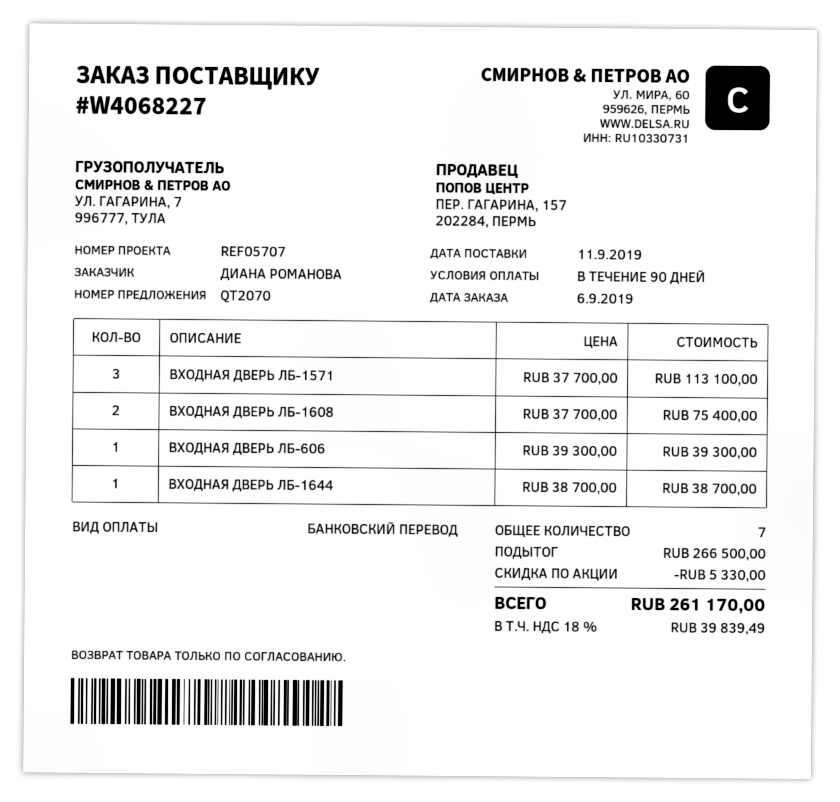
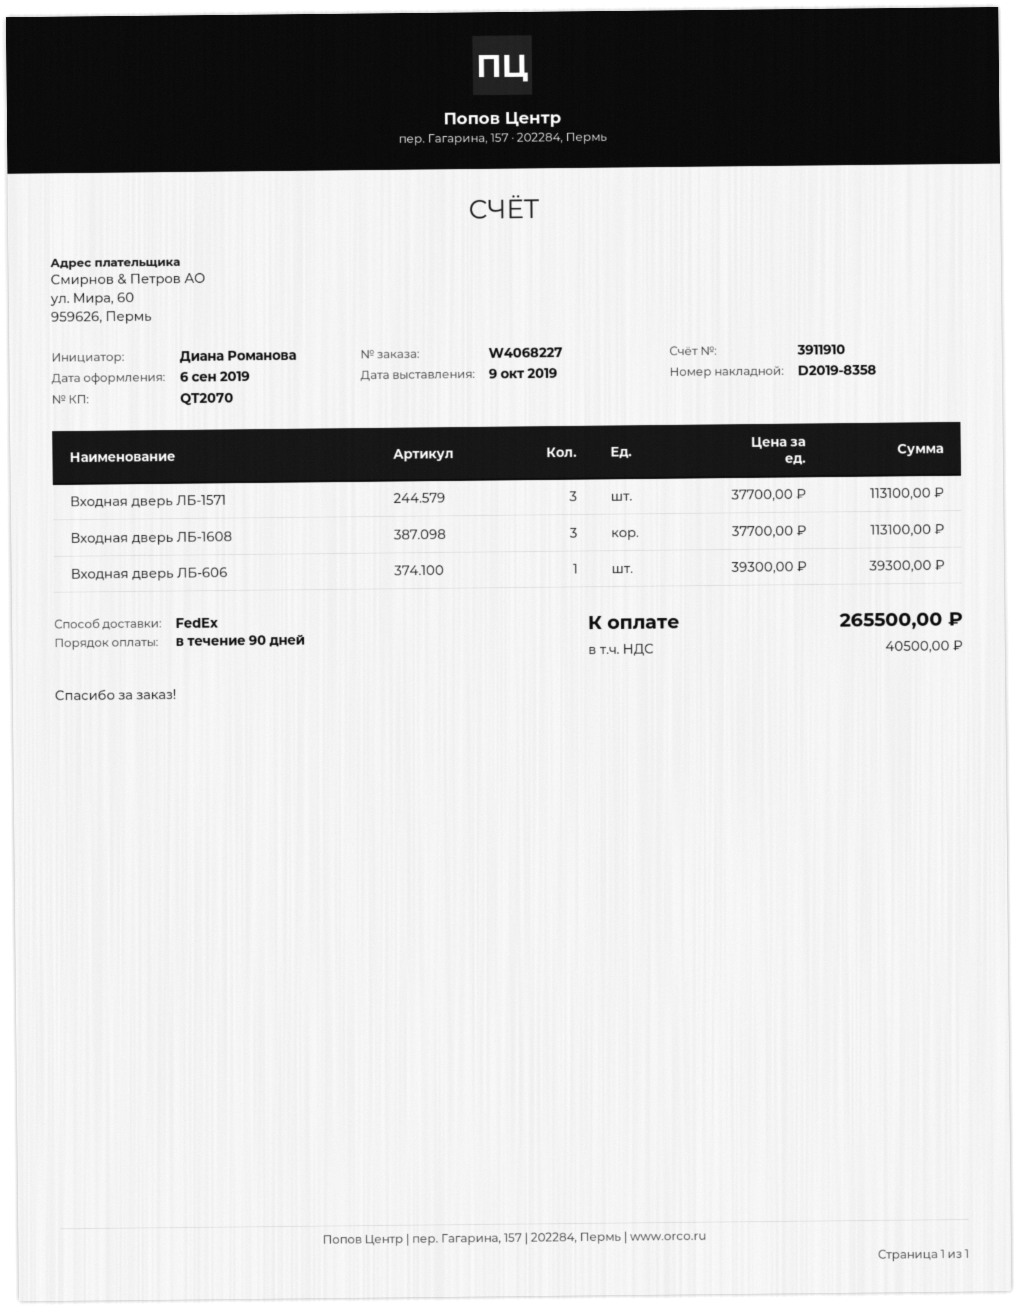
ВХОДНАЯ ДВЕРЬ ЛБ-1608: 2 x 37700.00 = 75400.00 -> 3 x 37700.00 = 113100.00
ВХОДНАЯ ДВЕРЬ ЛБ-1644: 1 x 38700.00 = 38700.00 -> none
discount: 5330.00 -> none
tax: 39839.49 -> 40500.00
total: 261170.00 -> 265500.00

